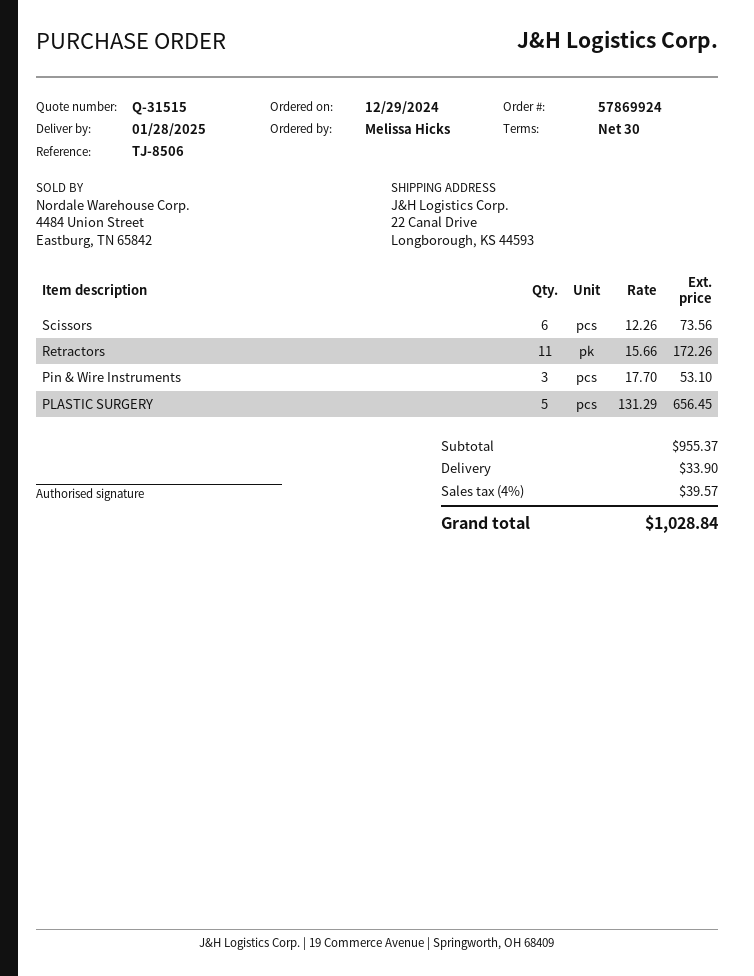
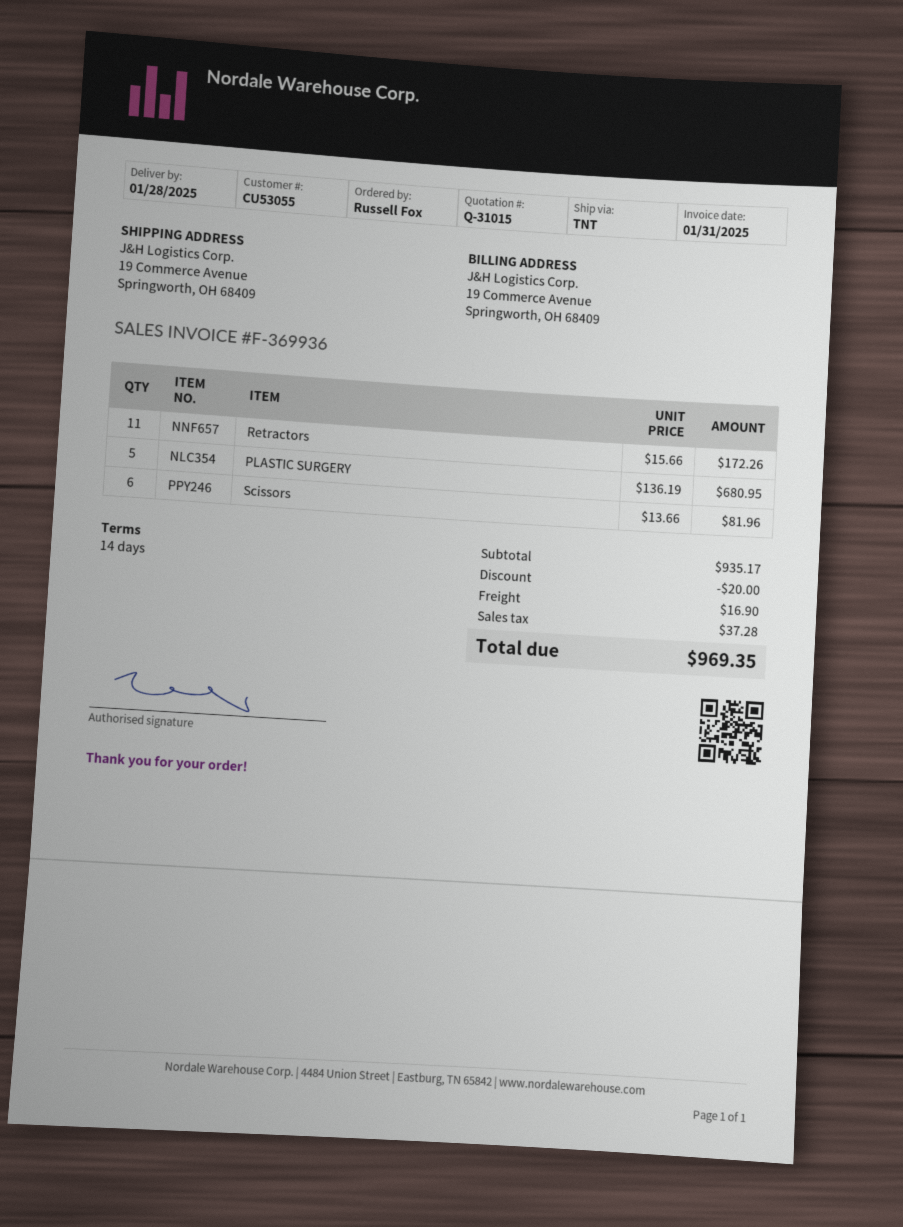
quote number: Q-31515 -> Q-31015
payment terms: 30 days -> 14 days
ordered by: Melissa Hicks -> Russell Fox
ship to: 22 Canal Drive, Longborough, KS 44593 -> 19 Commerce Avenue, Springworth, OH 68409
Scissors: 6 x 12.26 = 73.56 -> 6 x 13.66 = 81.96
Pin & Wire Instruments: 3 x 17.70 = 53.10 -> none
PLASTIC SURGERY: 5 x 131.29 = 656.45 -> 5 x 136.19 = 680.95
subtotal: 955.37 -> 935.17
discount: none -> 20.00
shipping: 33.90 -> 16.90
tax: 39.57 -> 37.28
total: 1028.84 -> 969.35

